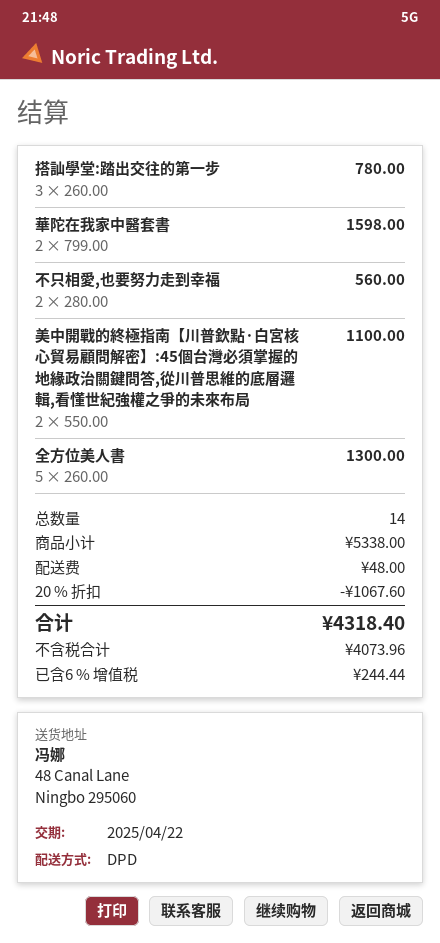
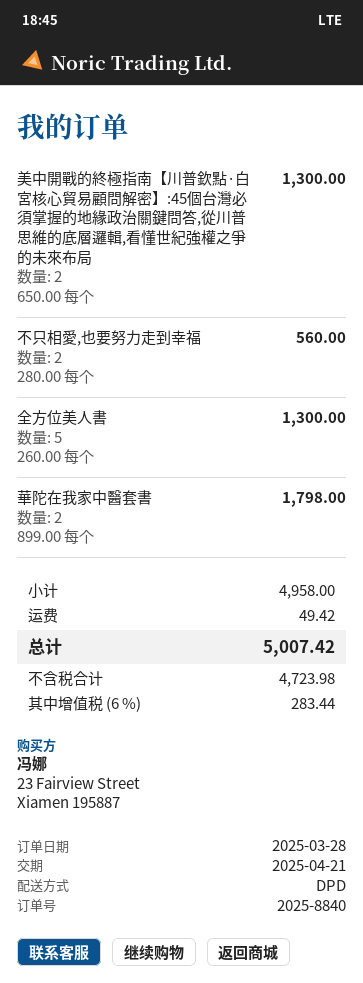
delivery date: 2025-04-22 -> 2025-04-21
搭訕學堂:踏出交往的第一步: 3 x 260.00 = 780.00 -> none
華陀在我家中醫套書: 2 x 799.00 = 1598.00 -> 2 x 899.00 = 1798.00
美中開戰的終極指南【川普欽點·白宮核心貿易顧問解密】:45個台灣必須掌握的地緣政治關鍵問答,從川普思維的底層邏輯,看懂世紀強權之爭的未來布局: 2 x 550.00 = 1100.00 -> 2 x 650.00 = 1300.00
subtotal: 5338.00 -> 4958.00
discount: 20% = 1067.60 -> none
shipping: 48.00 -> 49.42
net: 4073.96 -> 4723.98
tax: 6% = 244.44 -> 6% = 283.44
total: 4318.40 -> 5007.42

